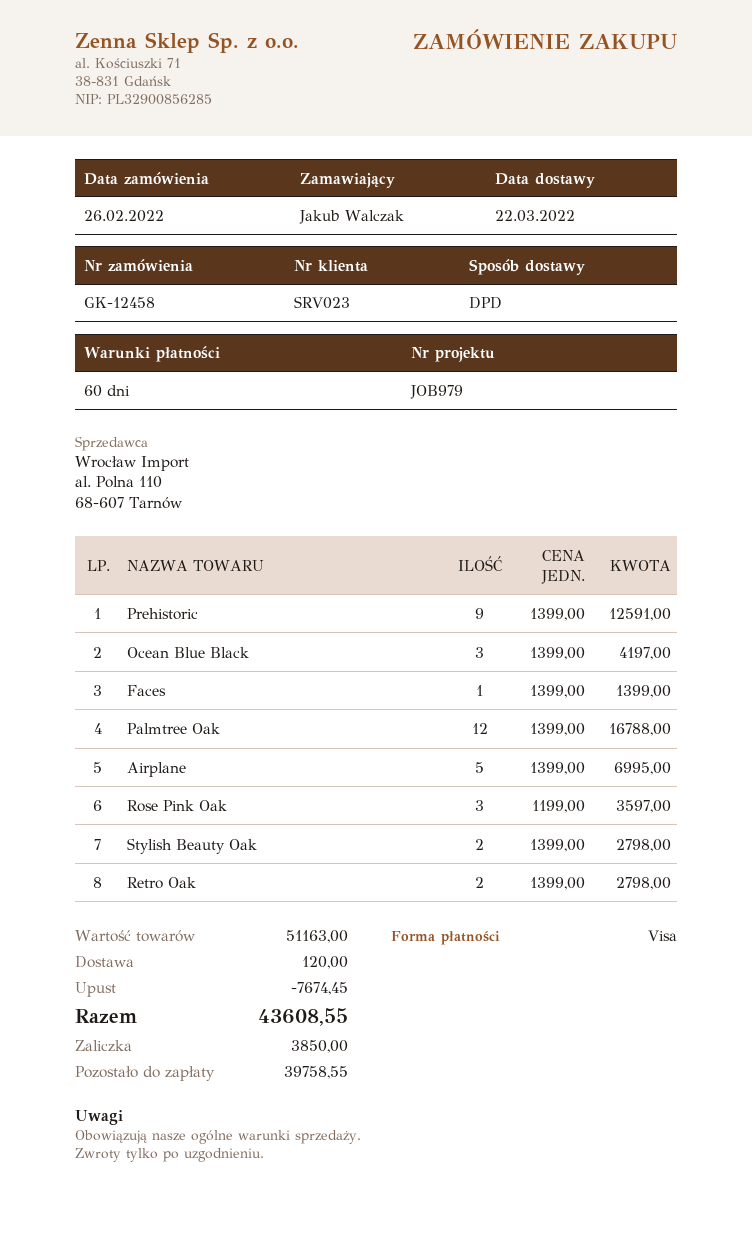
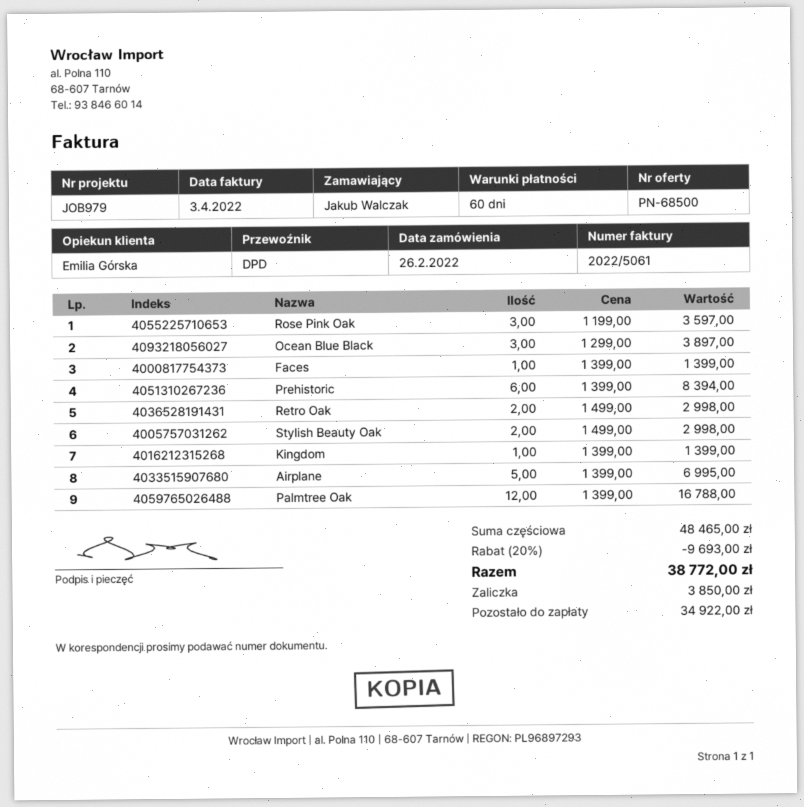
Prehistoric: 9 x 1399.00 = 12591.00 -> 6 x 1399.00 = 8394.00
Ocean Blue Black: 3 x 1399.00 = 4197.00 -> 3 x 1299.00 = 3897.00
Stylish Beauty Oak: 2 x 1399.00 = 2798.00 -> 2 x 1499.00 = 2998.00
Retro Oak: 2 x 1399.00 = 2798.00 -> 2 x 1499.00 = 2998.00
Kingdom: none -> 1 x 1399.00 = 1399.00
subtotal: 51163.00 -> 48465.00
discount: 7674.45 -> 9693.00
shipping: 120.00 -> none
total: 43608.55 -> 38772.00
balance: 39758.55 -> 34922.00

